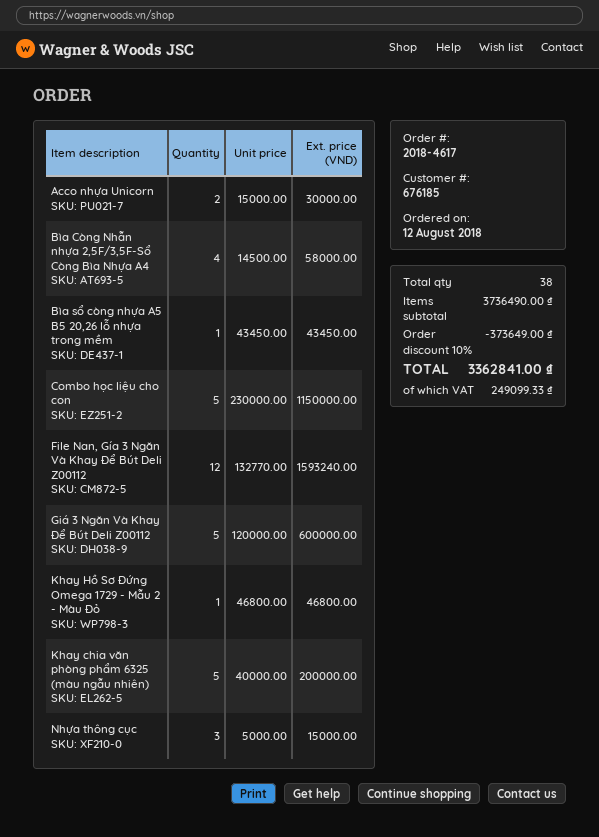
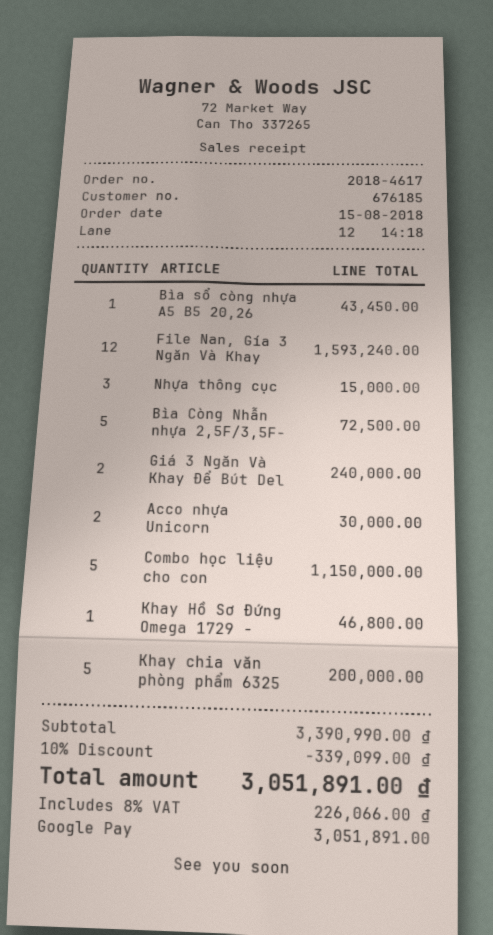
order date: 2018-08-12 -> 2018-08-15
Bìa Còng Nhẫn nhựa 2,5F/3,5F-Sổ Còng Bìa Nhựa A4: 4 for 58000.00 -> 5 for 72500.00
Giá 3 Ngăn Và Khay Để Bút Deli Z00112: 5 for 600000.00 -> 2 for 240000.00
subtotal: 3736490.00 -> 3390990.00
discount: 10% = 373649.00 -> 10% = 339099.00
tax: 249099.33 -> 226066.00
total: 3362841.00 -> 3051891.00

